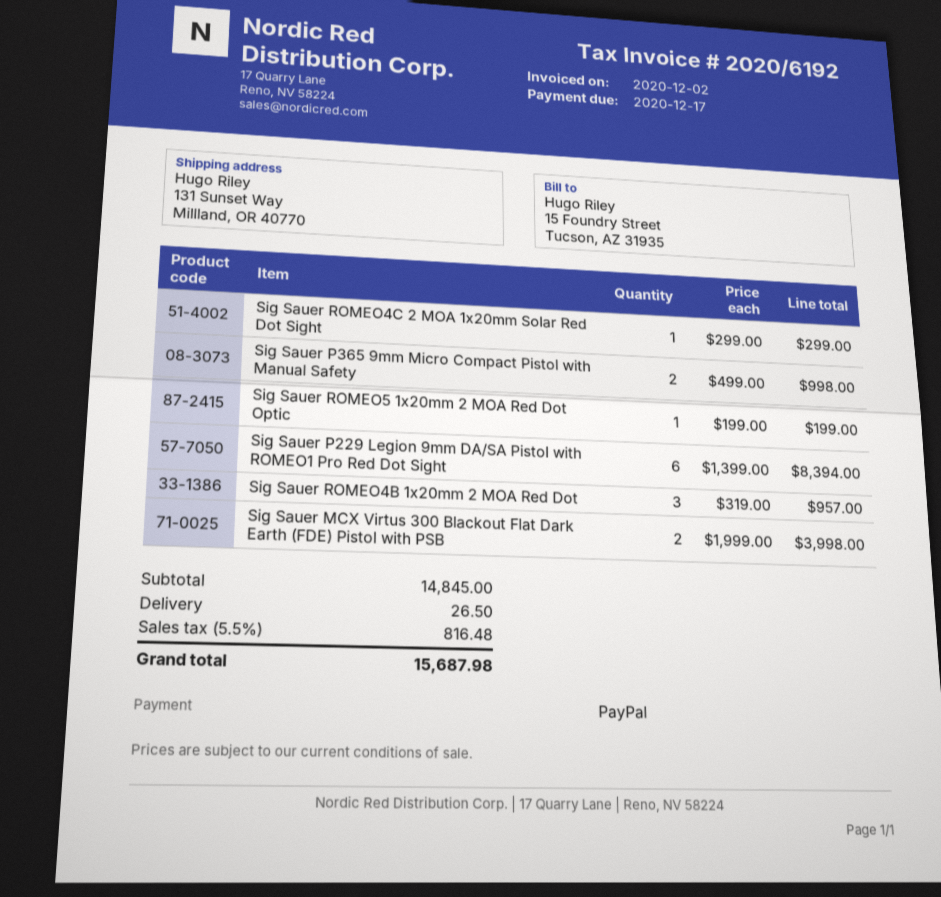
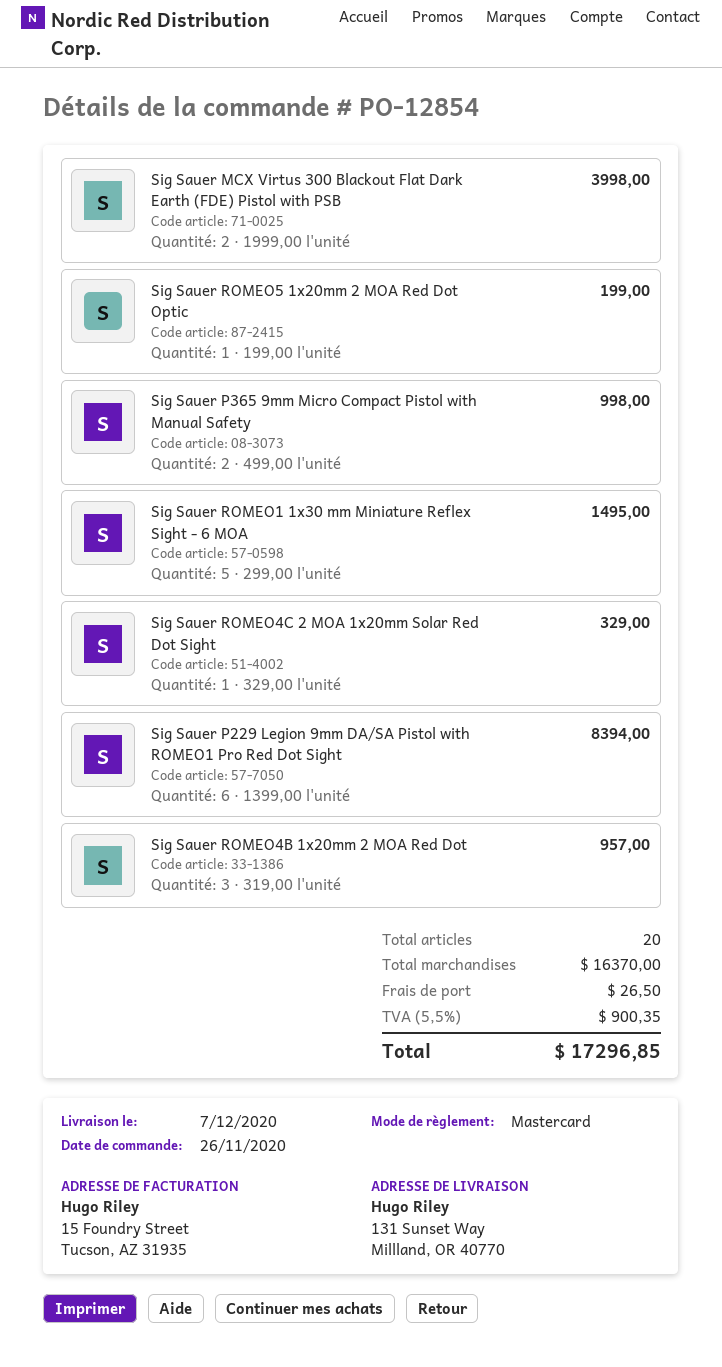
payment method: PayPal -> Mastercard
Sig Sauer ROMEO4C 2 MOA 1x20mm Solar Red Dot Sight: 1 x 299.00 = 299.00 -> 1 x 329.00 = 329.00
Sig Sauer ROMEO1 1x30 mm Miniature Reflex Sight - 6 MOA: none -> 5 x 299.00 = 1495.00
subtotal: 14845.00 -> 16370.00
tax: 5.5% = 816.48 -> 5.5% = 900.35
total: 15687.98 -> 17296.85

